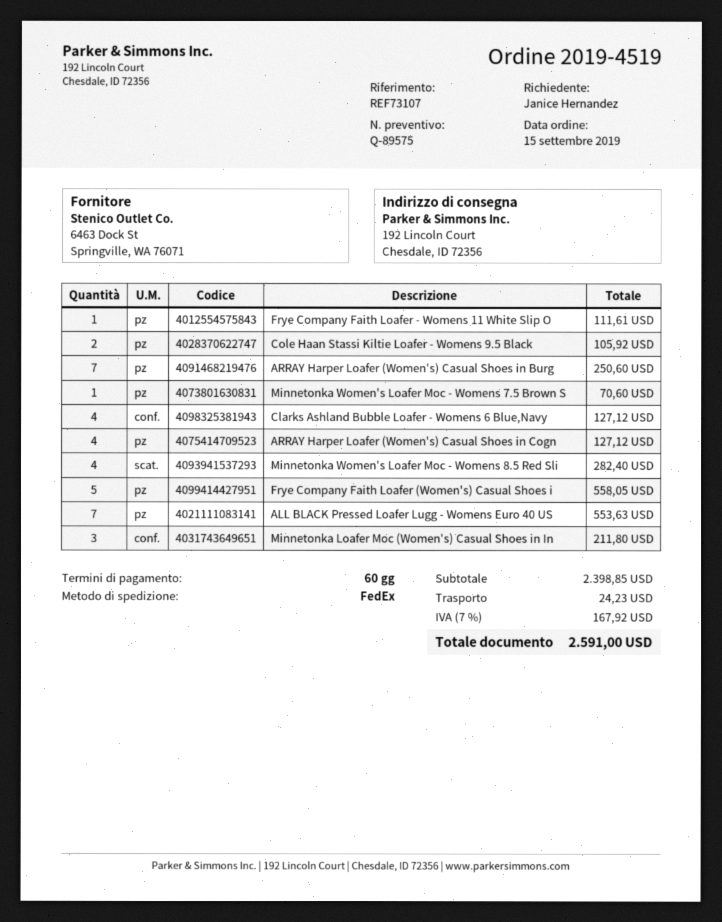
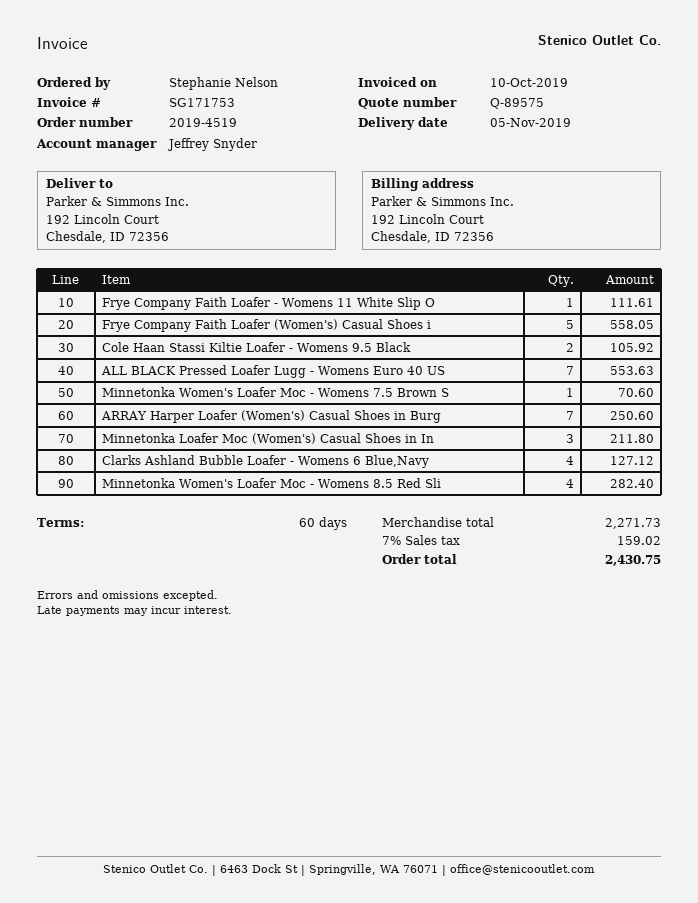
ordered by: Janice Hernandez -> Stephanie Nelson
ARRAY Harper Loafer (Women's) Casual Shoes in Cogn: 4 for 127.12 -> none
subtotal: 2398.85 -> 2271.73
shipping: 24.23 -> none
tax: 7% = 167.92 -> 7% = 159.02
total: 2591.00 -> 2430.75

